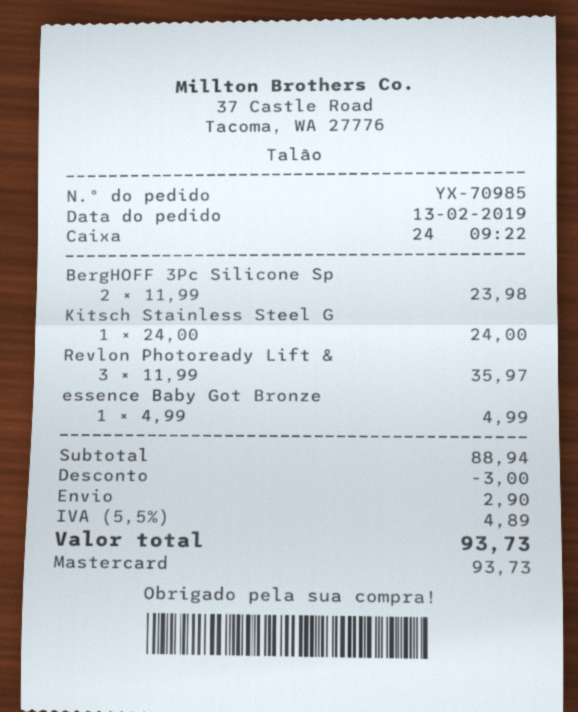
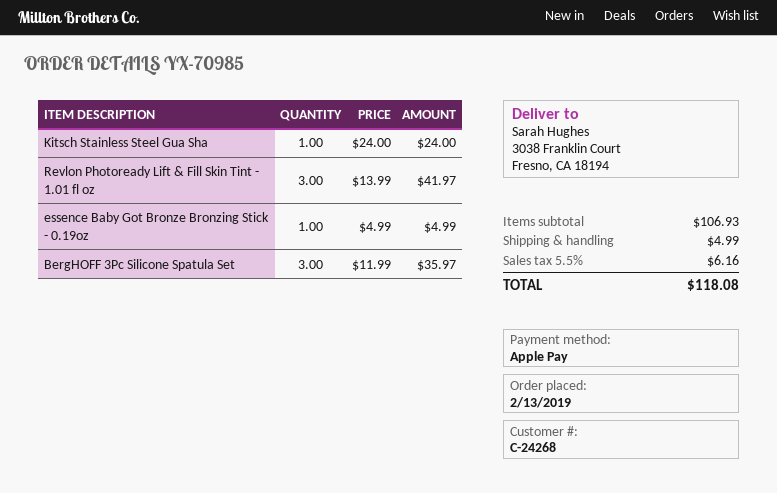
payment method: Mastercard -> Apple Pay
BergHOFF 3Pc Silicone Sp: 2 x 11.99 = 23.98 -> 3 x 11.99 = 35.97
Revlon Photoready Lift &: 3 x 11.99 = 35.97 -> 3 x 13.99 = 41.97
subtotal: 88.94 -> 106.93
discount: 3.00 -> none
shipping: 2.90 -> 4.99
tax: 5.5% = 4.89 -> 5.5% = 6.16
total: 93.73 -> 118.08

